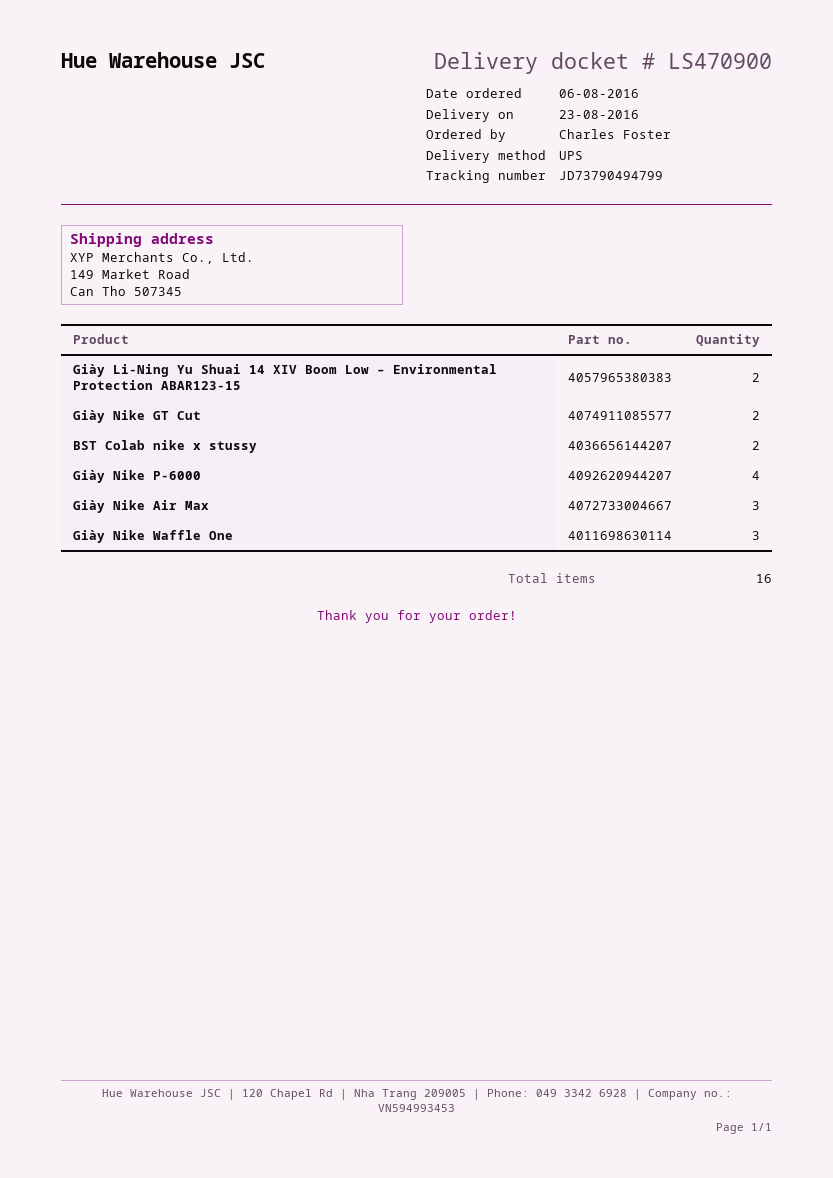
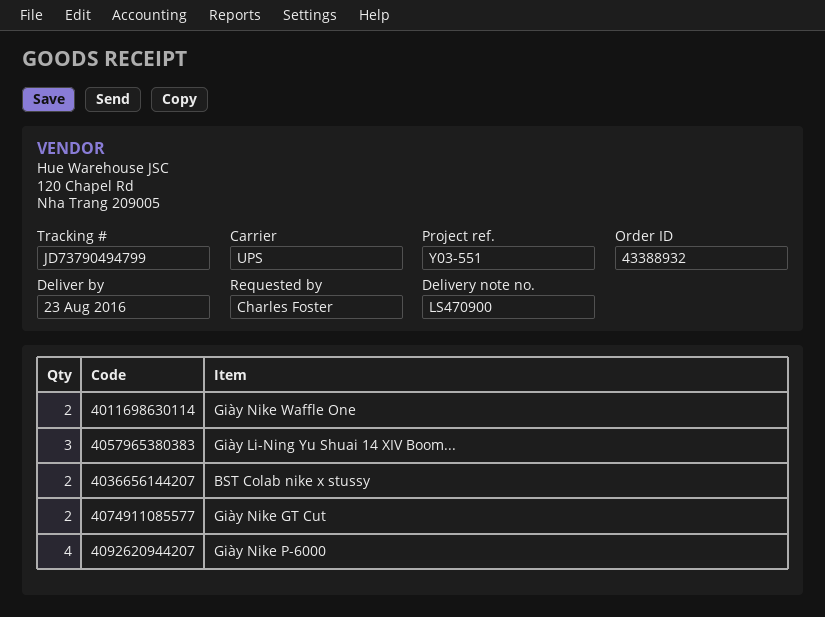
Giày Li-Ning Yu Shuai 14 XIV Boom Low – Environmental Protection ABAR123-15: 2 -> 3
Giày Nike Air Max: 3 -> none
Giày Nike Waffle One: 3 -> 2

